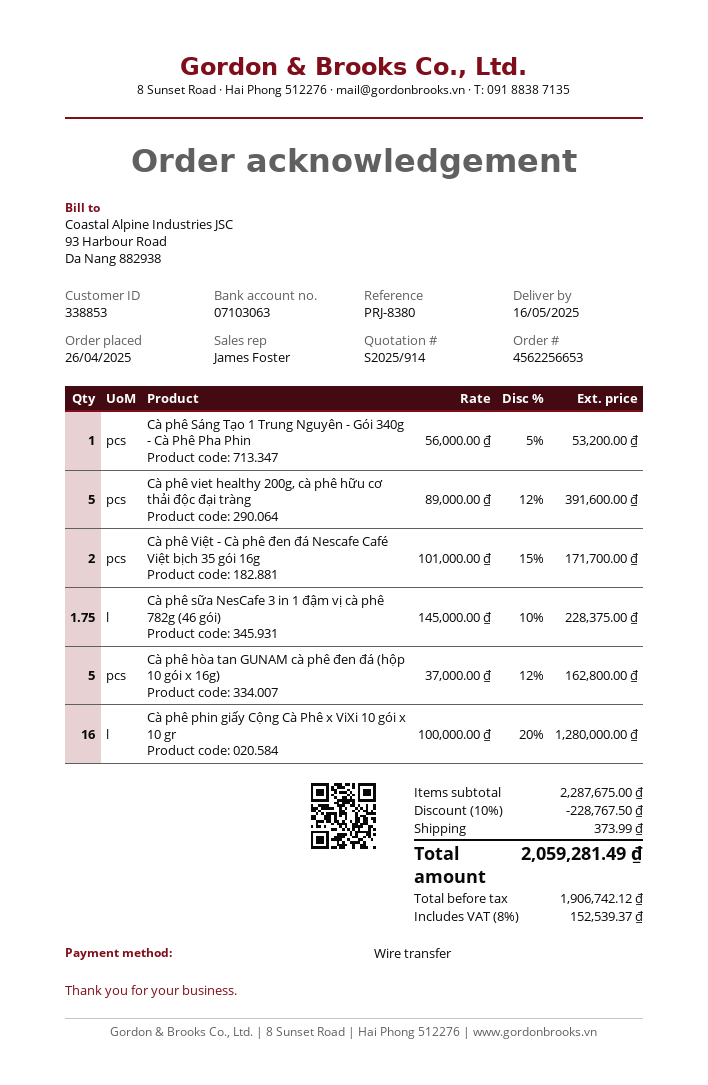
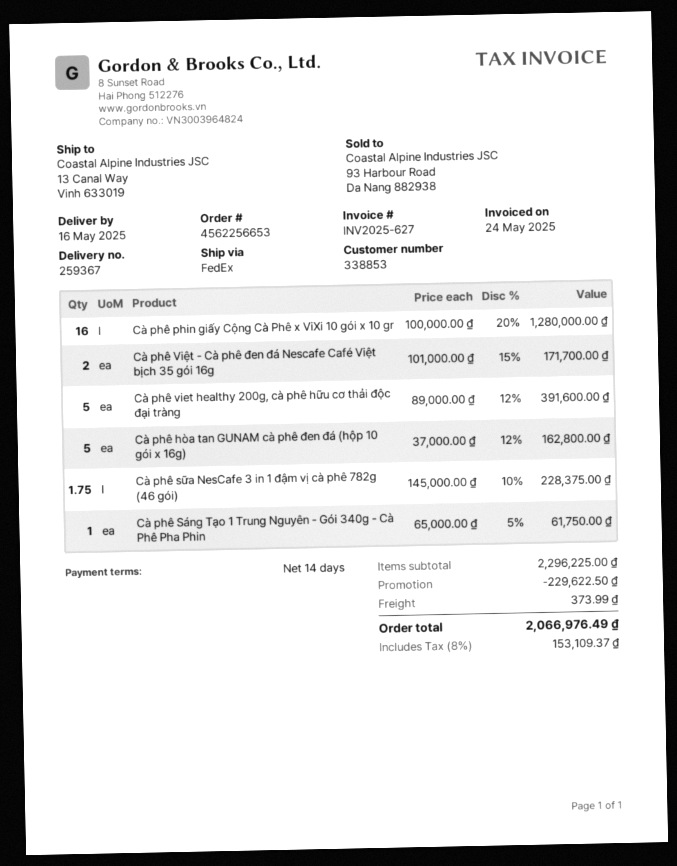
Cà phê Sáng Tạo 1 Trung Nguyên - Gói 340g - Cà Phê Pha Phin: 1 x 56000.00 - 5% = 53200.00 -> 1 x 65000.00 - 5% = 61750.00
subtotal: 2287675.00 -> 2296225.00
discount: 228767.50 -> 229622.50
tax: 8% = 152539.37 -> 8% = 153109.37
total: 2059281.49 -> 2066976.49

